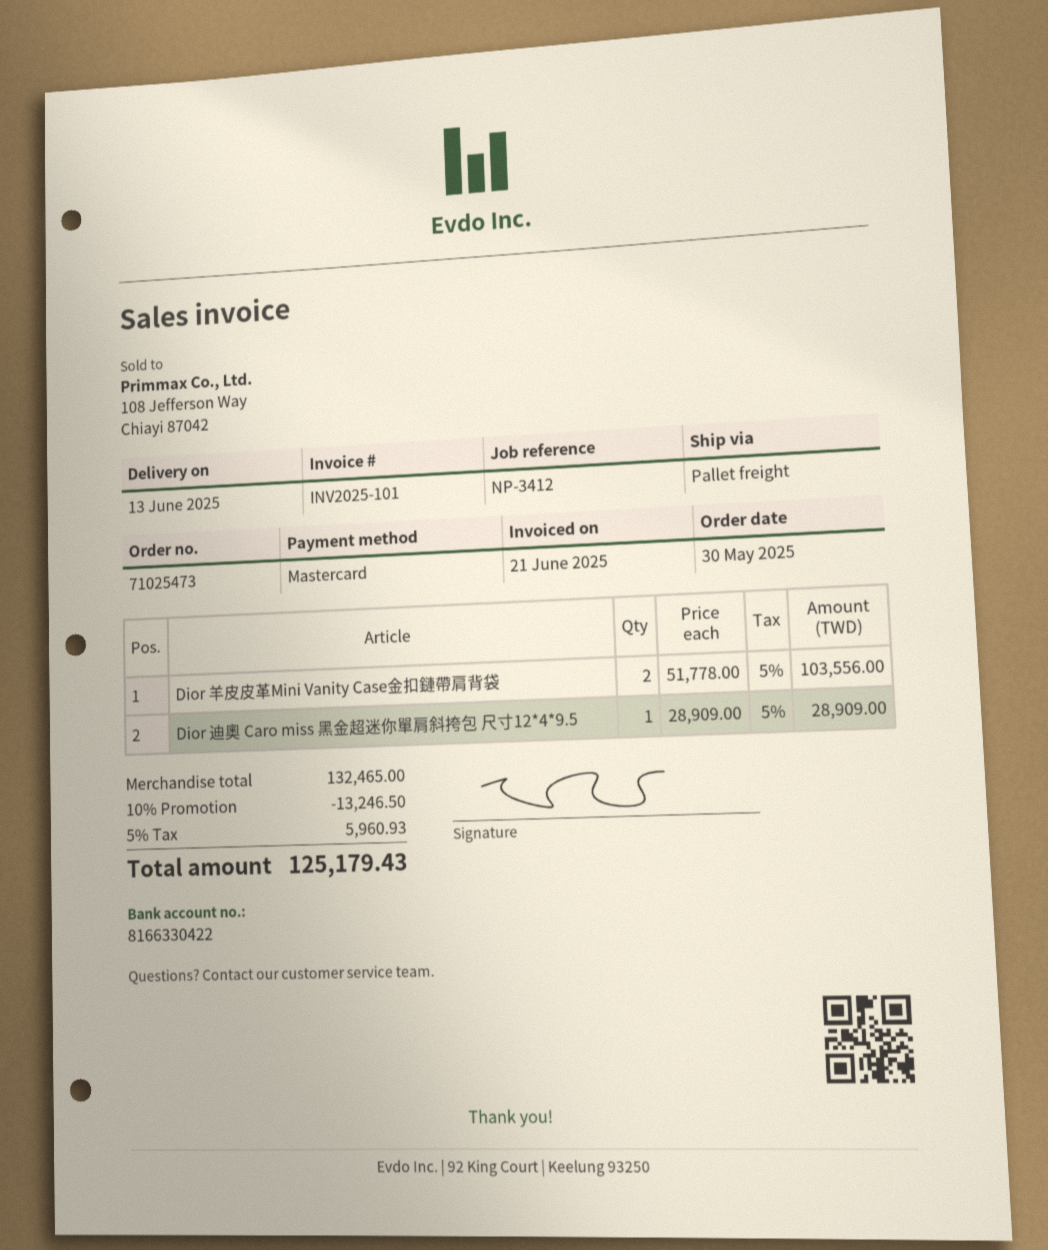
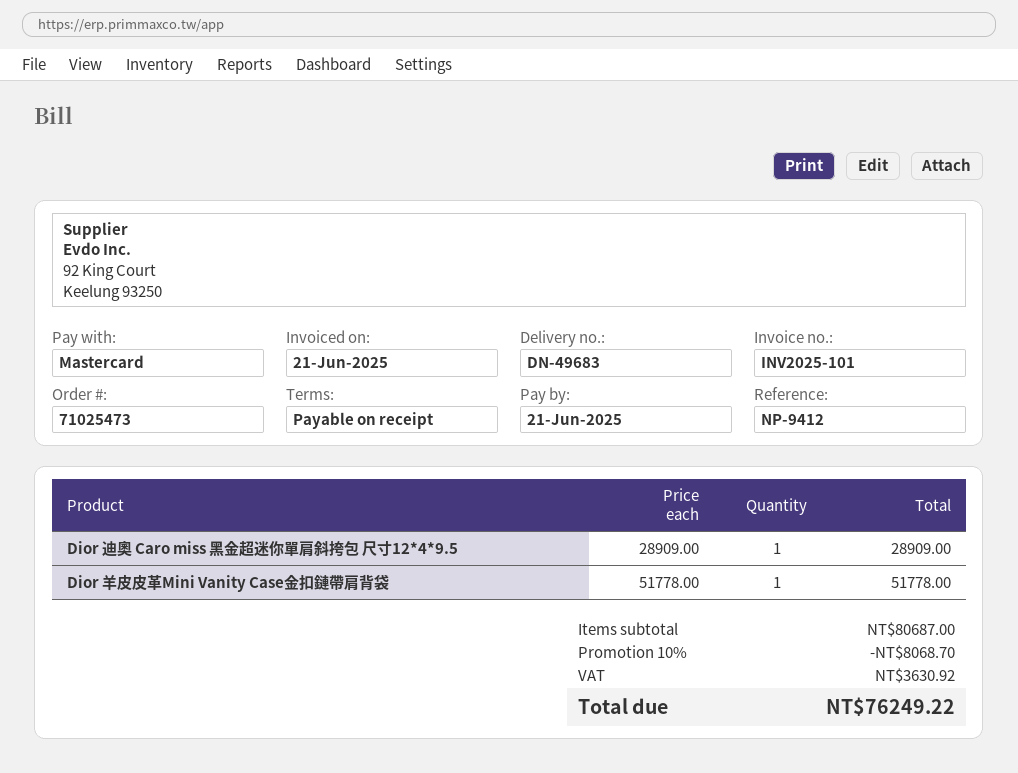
reference: NP-3412 -> NP-9412
Dior 羊皮皮革Mini Vanity Case金扣鏈帶肩背袋: 2 x 51778.00 = 103556.00 -> 1 x 51778.00 = 51778.00
subtotal: 132465.00 -> 80687.00
discount: 10% = 13246.50 -> 10% = 8068.70
tax: 5960.93 -> 3630.92
total: 125179.43 -> 76249.22

